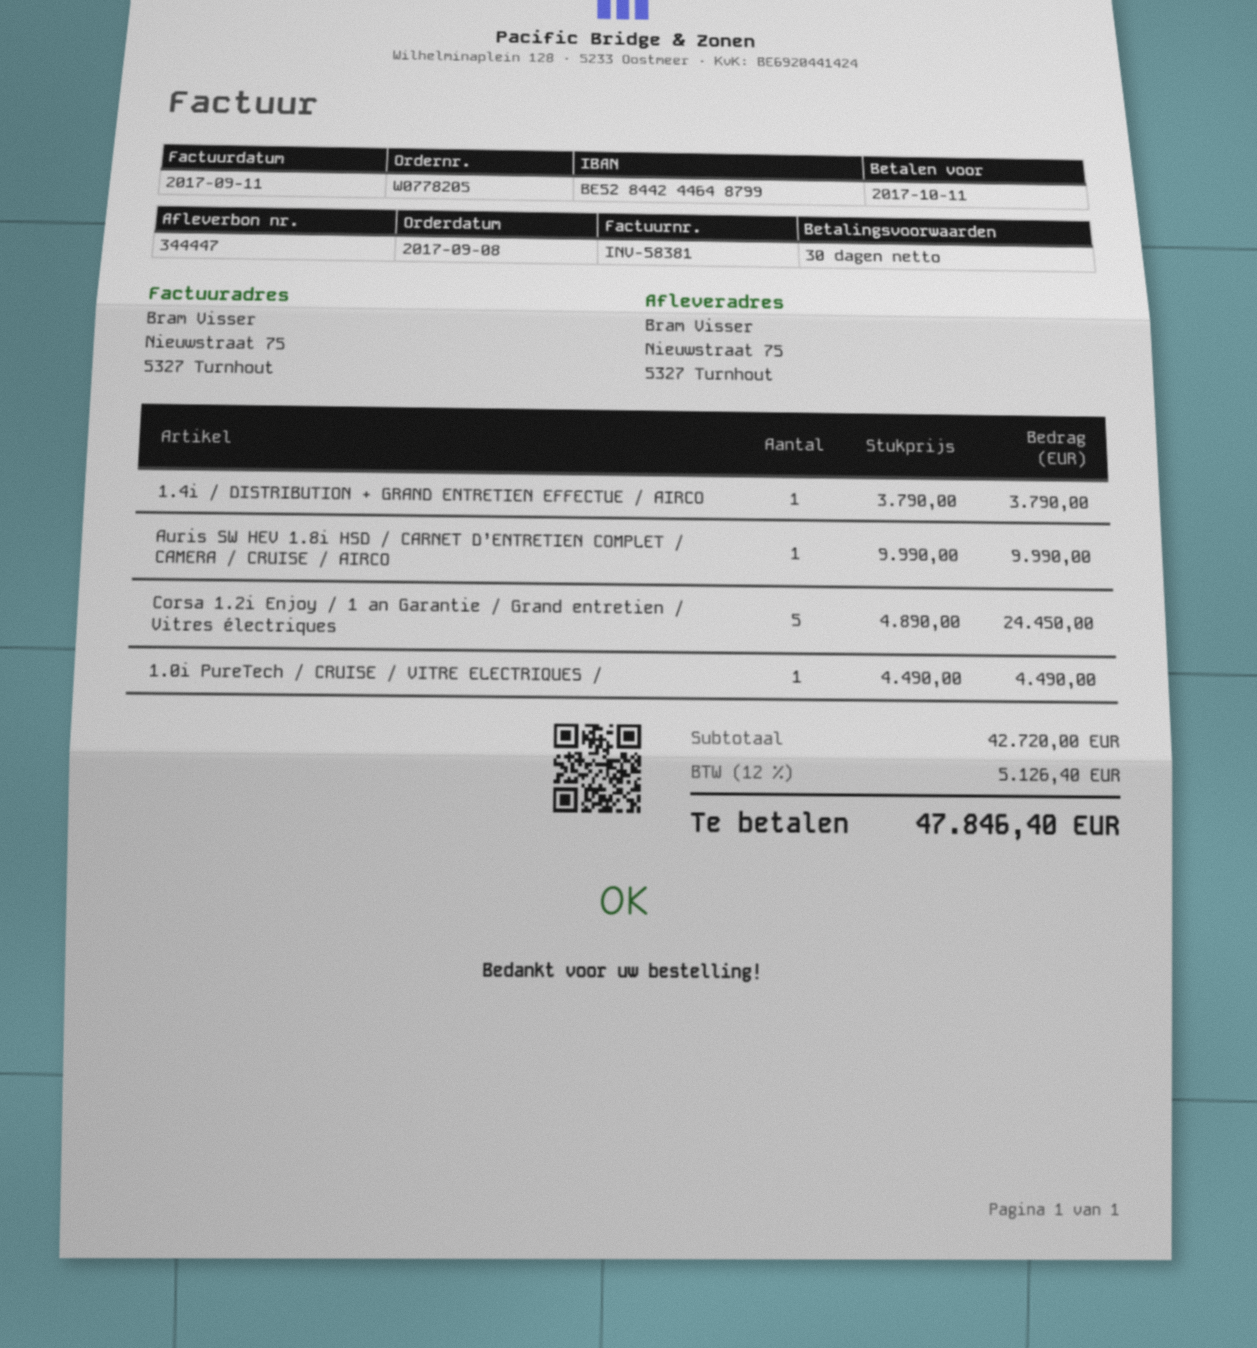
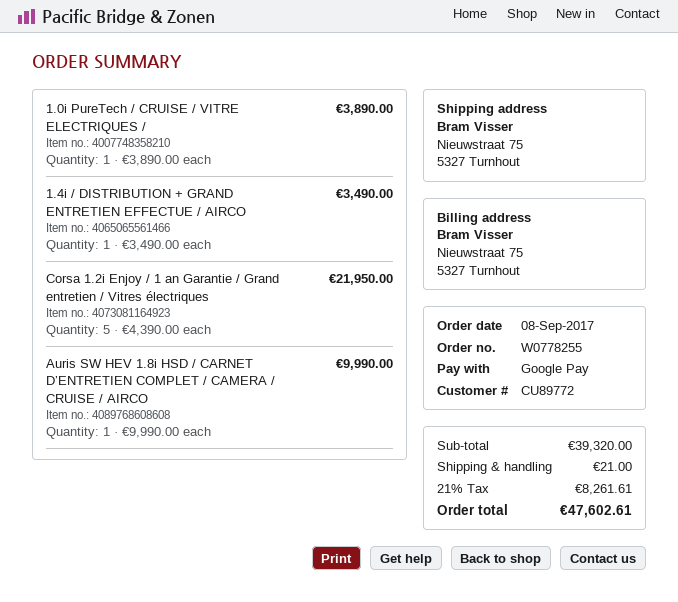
order number: W0778205 -> W0778255
1.4i / DISTRIBUTION + GRAND ENTRETIEN EFFECTUE / AIRCO: 1 x 3790.00 = 3790.00 -> 1 x 3490.00 = 3490.00
Corsa 1.2i Enjoy / 1 an Garantie / Grand entretien / Vitres électriques: 5 x 4890.00 = 24450.00 -> 5 x 4390.00 = 21950.00
1.0i PureTech / CRUISE / VITRE ELECTRIQUES /: 1 x 4490.00 = 4490.00 -> 1 x 3890.00 = 3890.00
subtotal: 42720.00 -> 39320.00
shipping: none -> 21.00
tax: 12% = 5126.40 -> 21% = 8261.61
total: 47846.40 -> 47602.61

